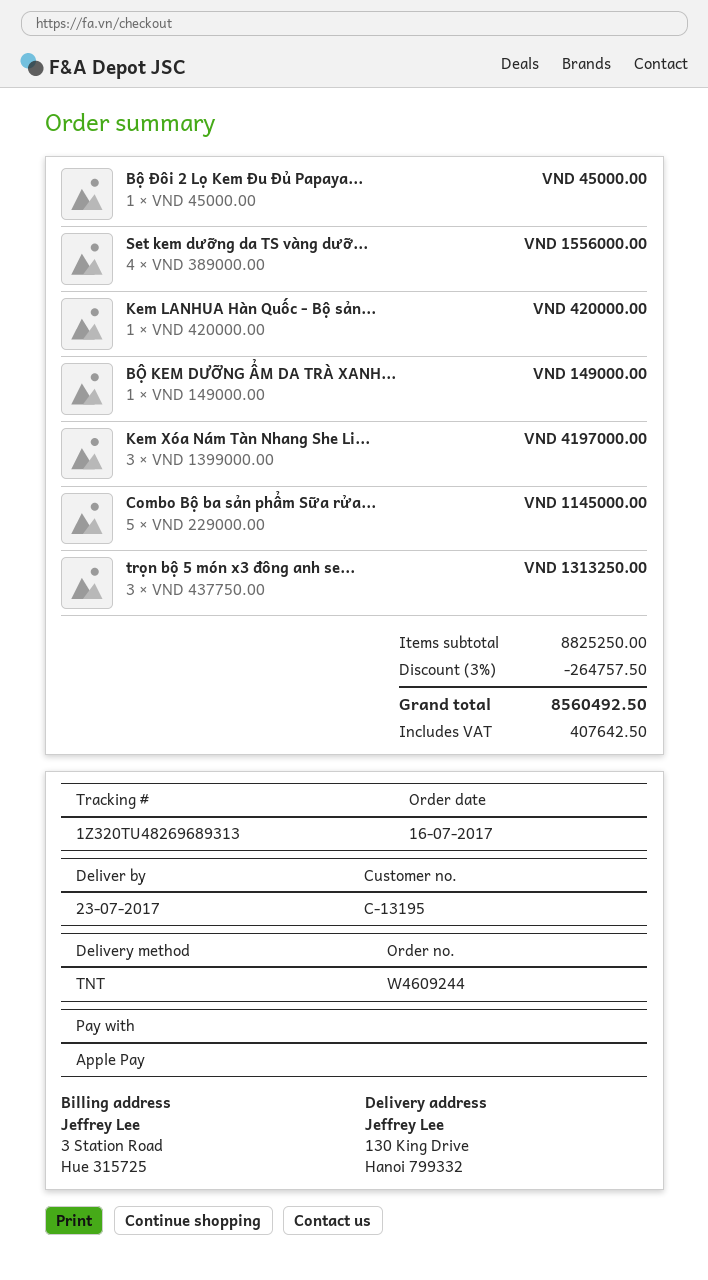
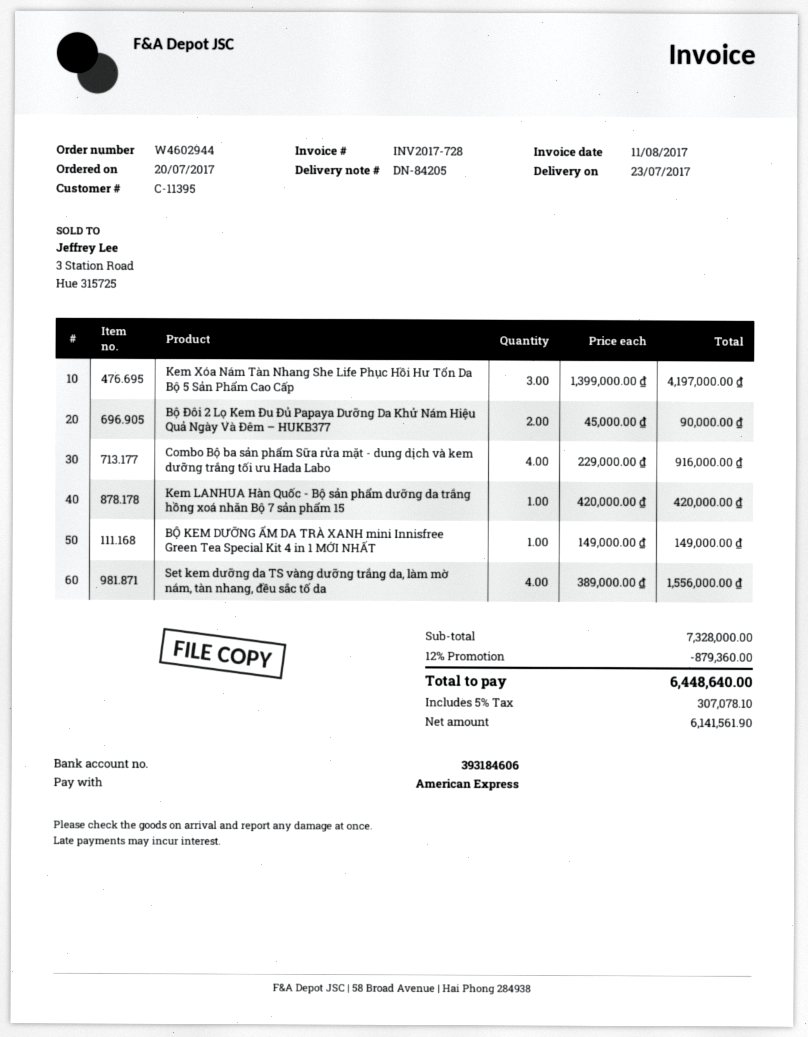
order number: W4609244 -> W4602944
order date: 2017-07-16 -> 2017-07-20
customer number: C-13195 -> C-11395
payment method: Apple Pay -> American Express
Bộ Đôi 2 Lọ Kem Đu Đủ Papaya...: 1 x 45000.00 = 45000.00 -> 2 x 45000.00 = 90000.00
Combo Bộ ba sản phẩm Sữa rửa...: 5 x 229000.00 = 1145000.00 -> 4 x 229000.00 = 916000.00
trọn bộ 5 món x3 đông anh se...: 3 x 437750.00 = 1313250.00 -> none
subtotal: 8825250.00 -> 7328000.00
discount: 3% = 264757.50 -> 12% = 879360.00
tax: 407642.50 -> 307078.10
total: 8560492.50 -> 6448640.00

